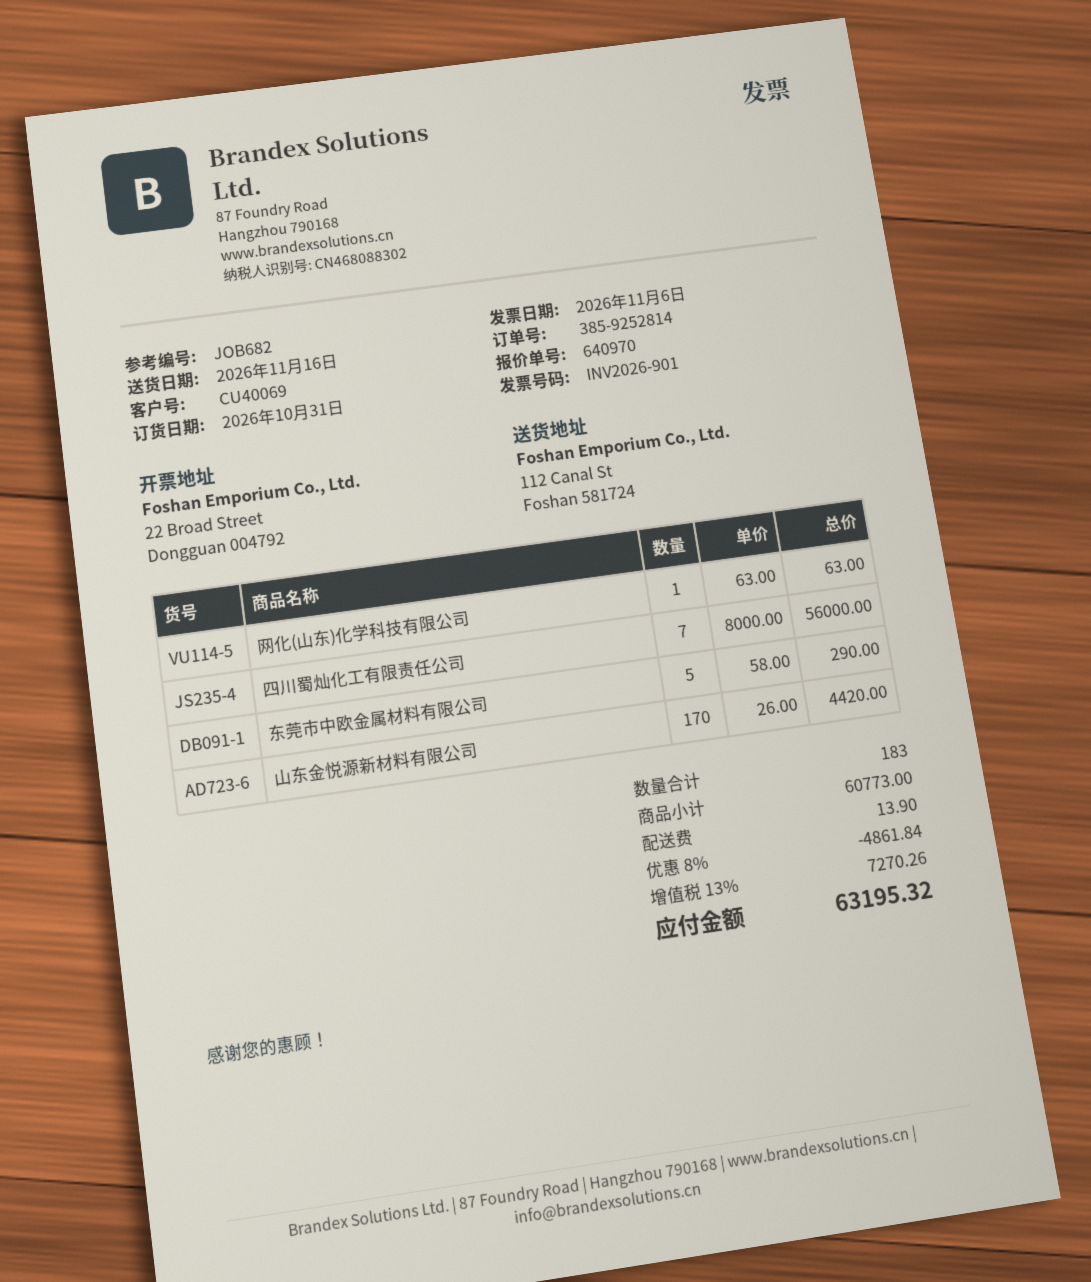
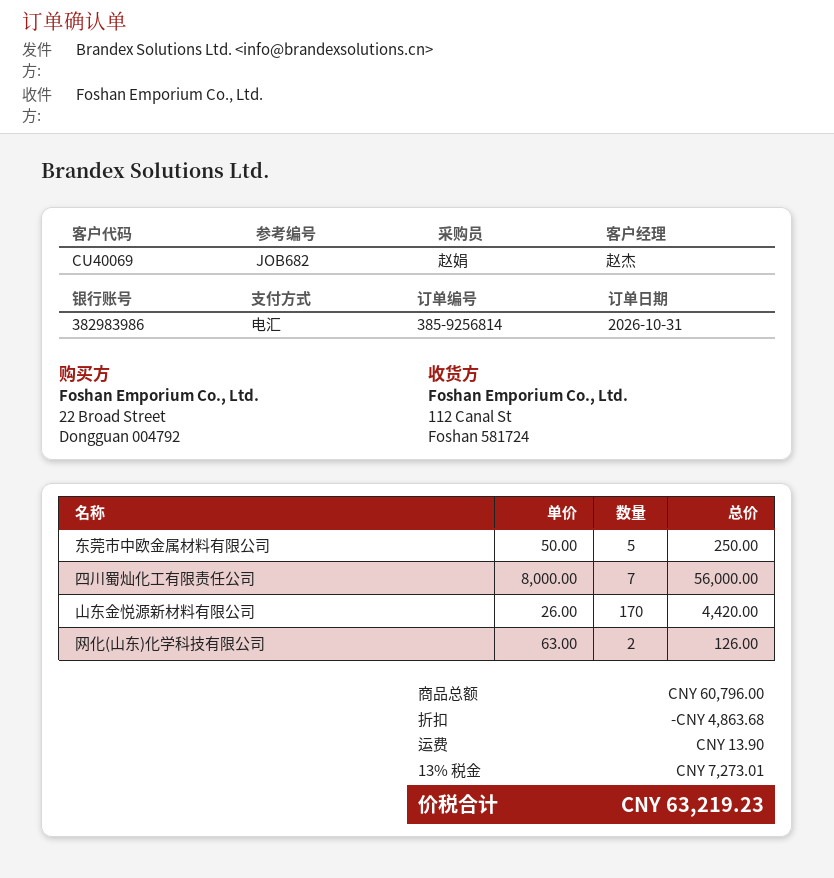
order number: 385-9252814 -> 385-9256814
网化(山东)化学科技有限公司: 1 x 63.00 = 63.00 -> 2 x 63.00 = 126.00
东莞市中欧金属材料有限公司: 5 x 58.00 = 290.00 -> 5 x 50.00 = 250.00
subtotal: 60773.00 -> 60796.00
discount: 4861.84 -> 4863.68
tax: 13% = 7270.26 -> 13% = 7273.01
total: 63195.32 -> 63219.23

